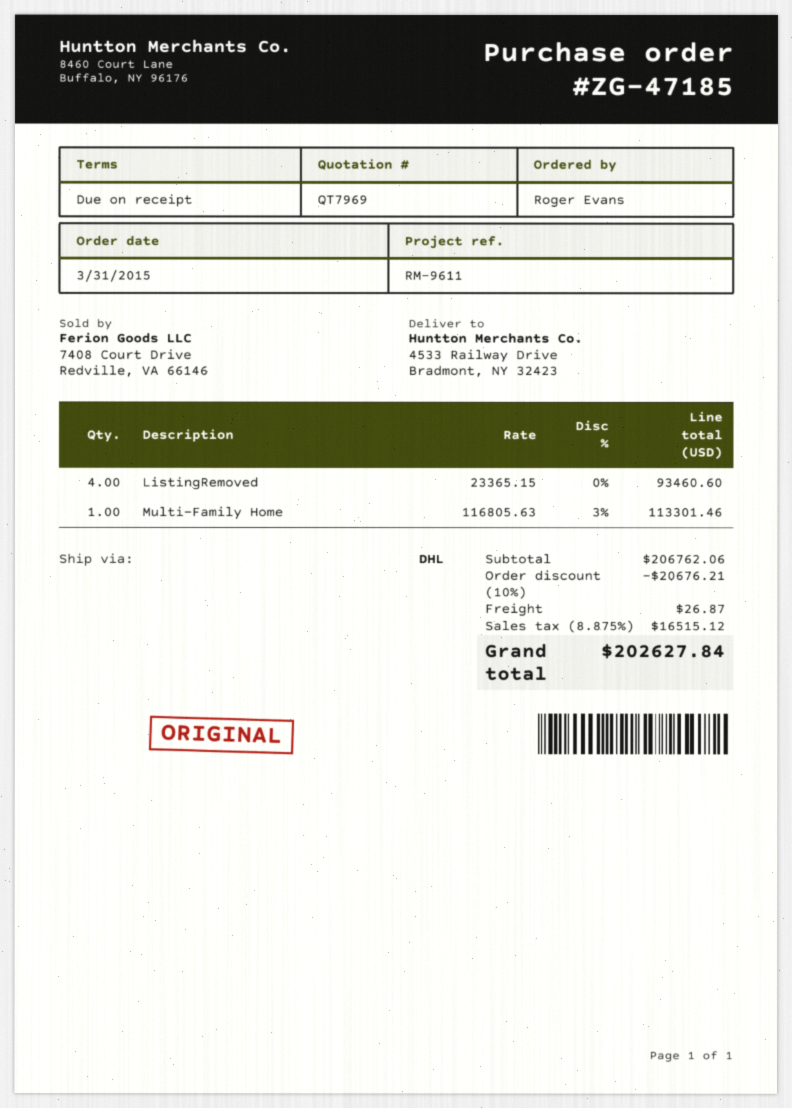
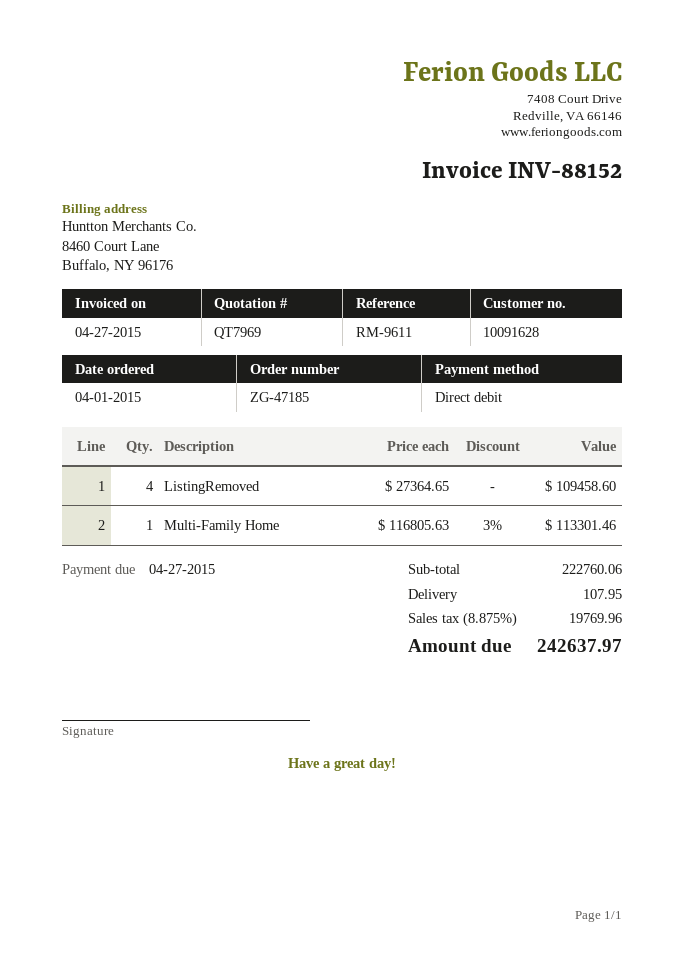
order date: 2015-03-31 -> 2015-04-01
ListingRemoved: 4 x 23365.15 = 93460.60 -> 4 x 27364.65 = 109458.60
subtotal: 206762.06 -> 222760.06
discount: 10% = 20676.21 -> none
shipping: 26.87 -> 107.95
tax: 8.875% = 16515.12 -> 8.875% = 19769.96
total: 202627.84 -> 242637.97

